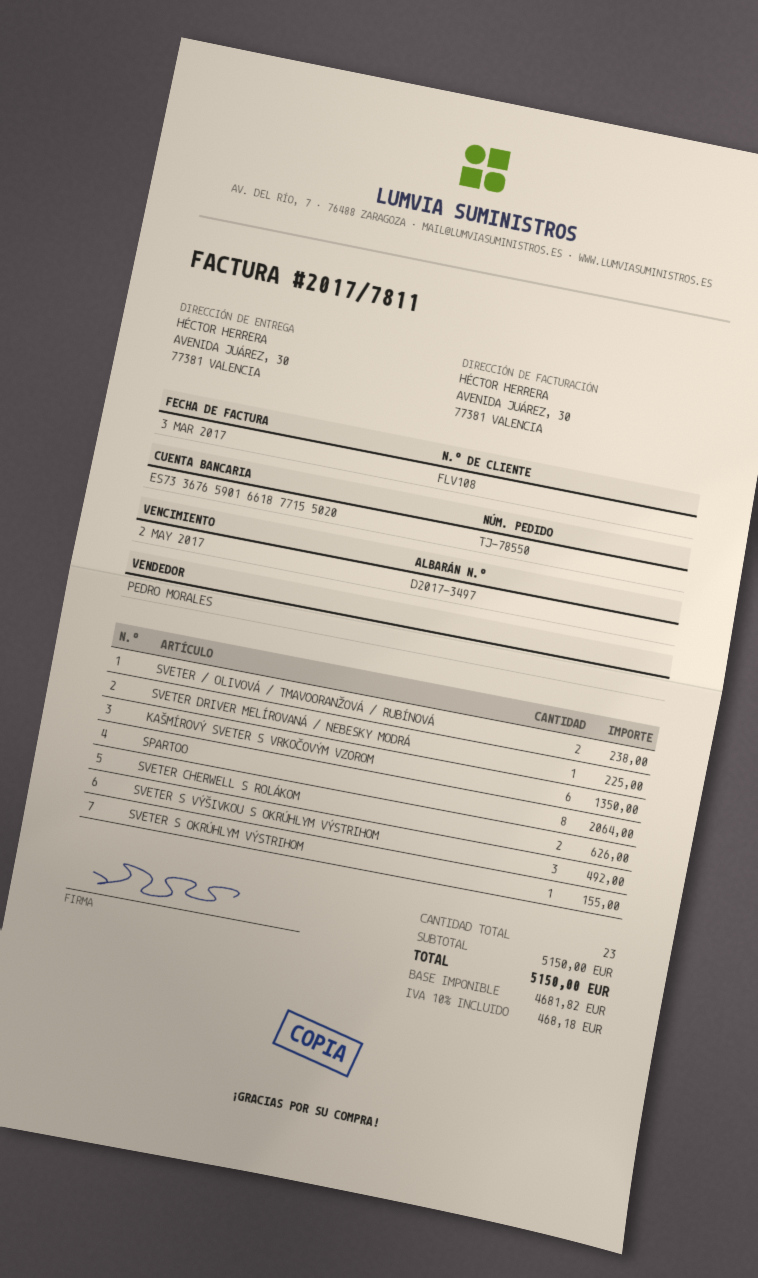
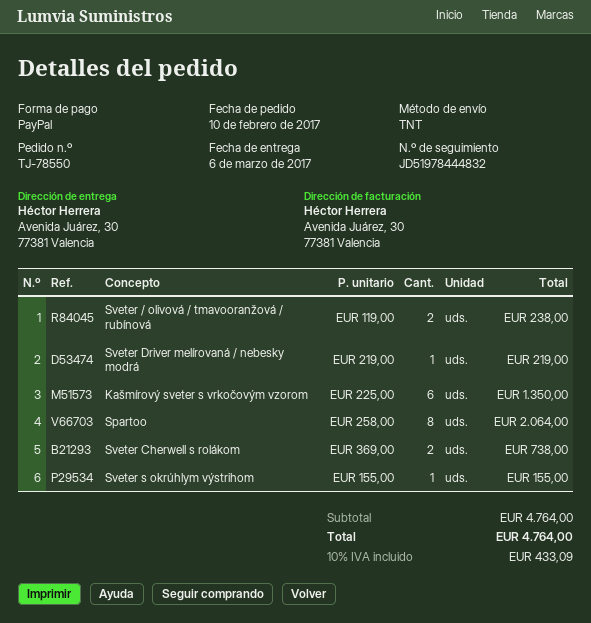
SVETER DRIVER MELÍROVANÁ / NEBESKY MODRÁ: 1 for 225.00 -> 1 for 219.00
SVETER CHERWELL S ROLÁKOM: 2 for 626.00 -> 2 for 738.00
SVETER S VÝŠIVKOU S OKRÚHLYM VÝSTRIHOM: 3 for 492.00 -> none
subtotal: 5150.00 -> 4764.00
tax: 10% = 468.18 -> 10% = 433.09
total: 5150.00 -> 4764.00

